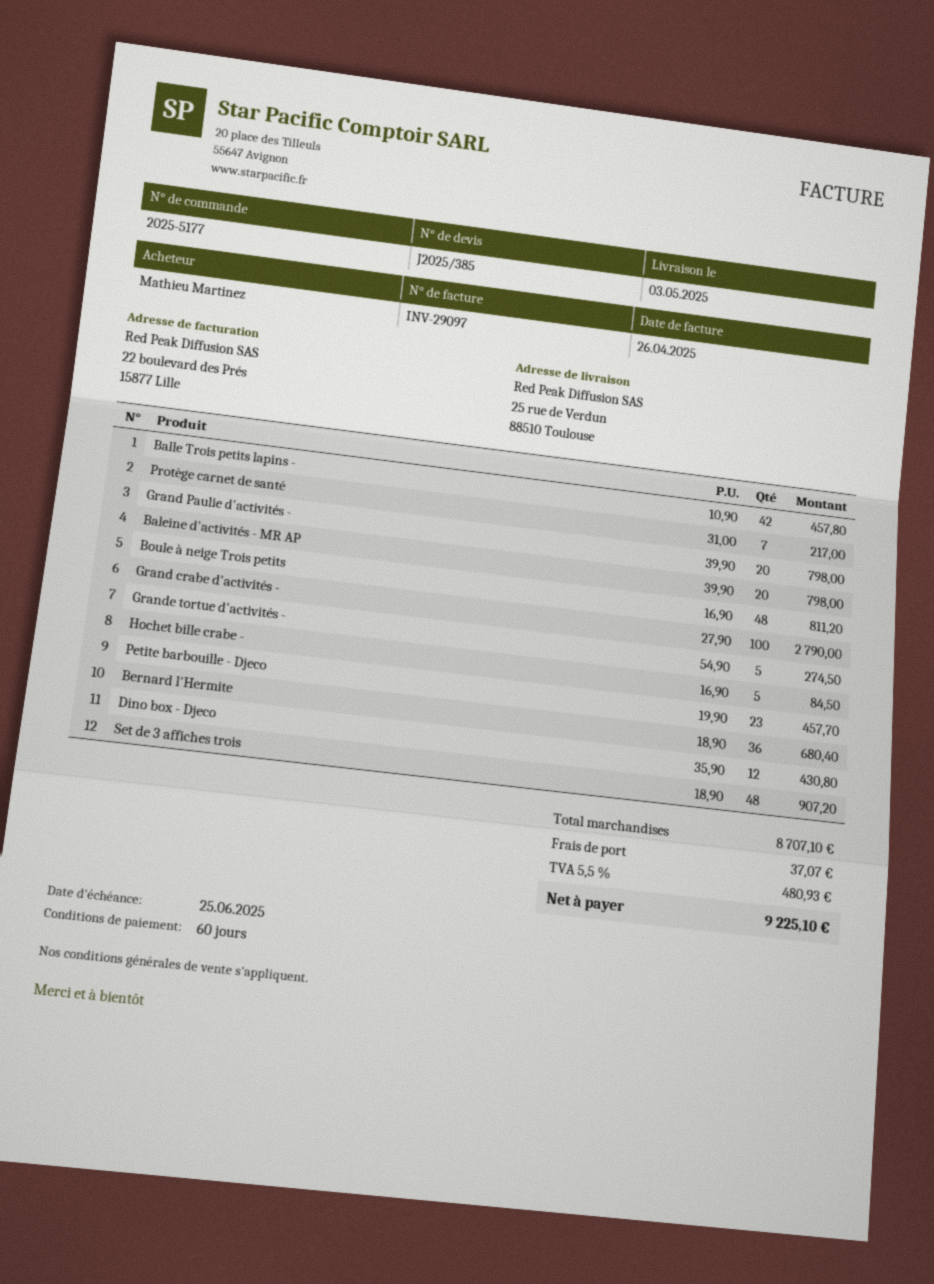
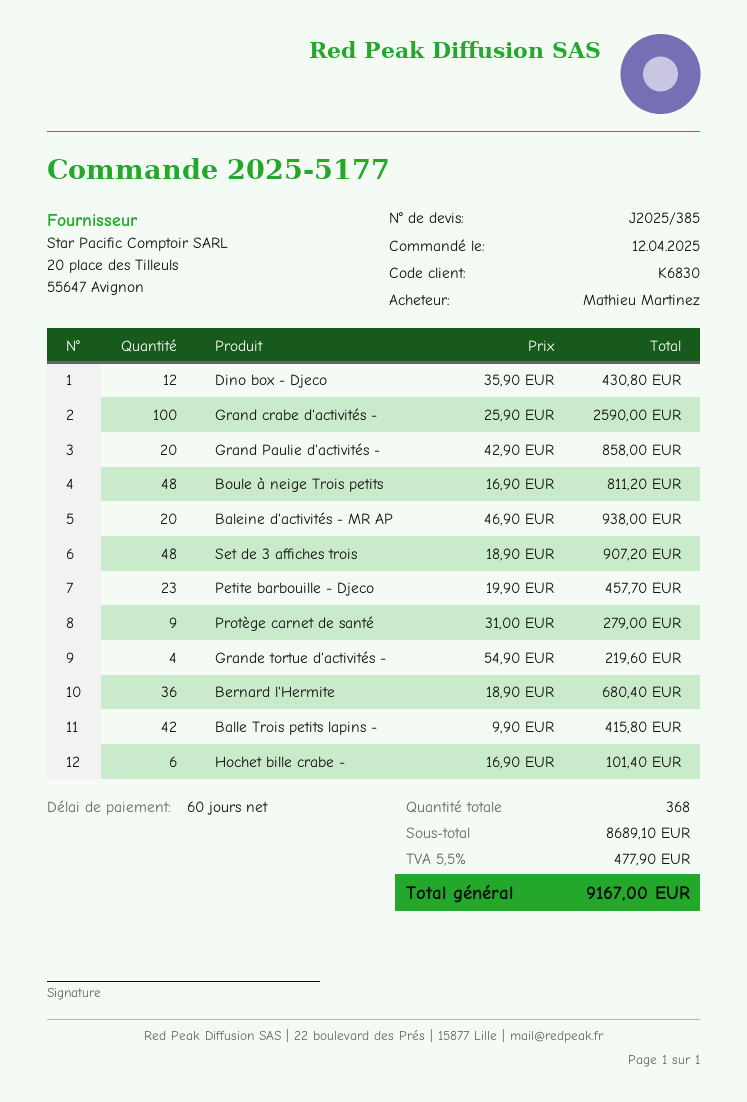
Balle Trois petits lapins -: 42 x 10.90 = 457.80 -> 42 x 9.90 = 415.80
Protège carnet de santé: 7 x 31.00 = 217.00 -> 9 x 31.00 = 279.00
Grand Paulie d'activités -: 20 x 39.90 = 798.00 -> 20 x 42.90 = 858.00
Baleine d'activités - MR AP: 20 x 39.90 = 798.00 -> 20 x 46.90 = 938.00
Grand crabe d'activités -: 100 x 27.90 = 2790.00 -> 100 x 25.90 = 2590.00
Grande tortue d'activités -: 5 x 54.90 = 274.50 -> 4 x 54.90 = 219.60
Hochet bille crabe -: 5 x 16.90 = 84.50 -> 6 x 16.90 = 101.40
subtotal: 8707.10 -> 8689.10
shipping: 37.07 -> none
tax: 5.5% = 480.93 -> 5.5% = 477.90
total: 9225.10 -> 9167.00

